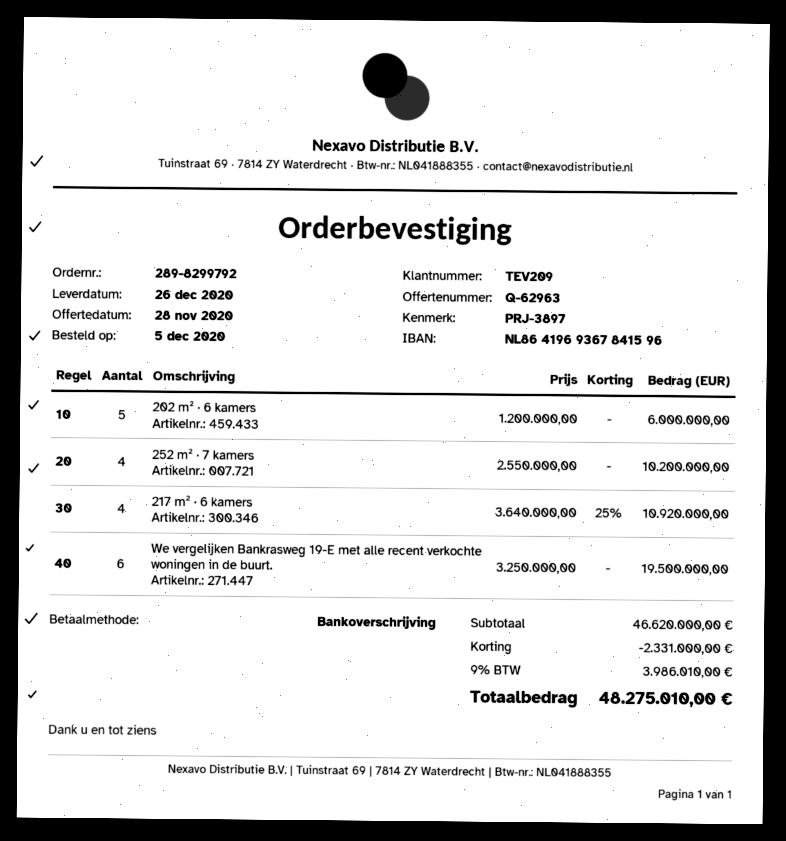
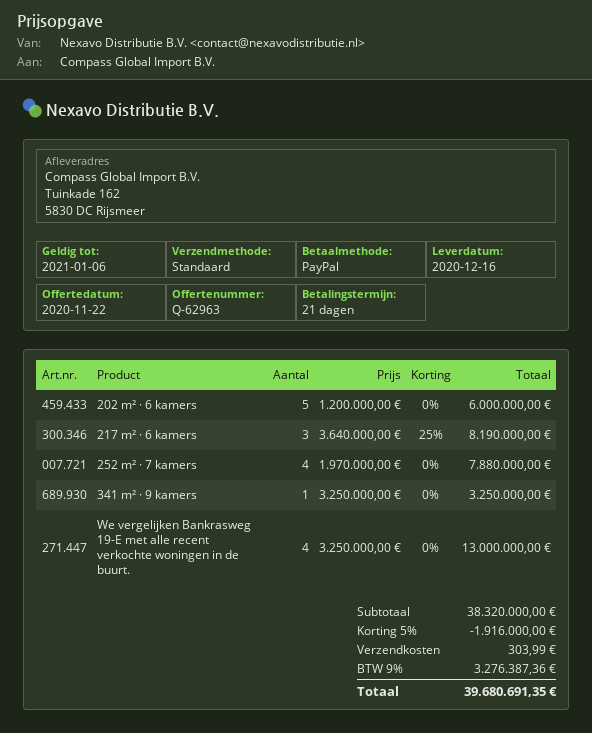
quote date: 2020-11-28 -> 2020-11-22
delivery date: 2020-12-26 -> 2020-12-16
payment method: bank transfer -> PayPal
252 m² · 7 kamers: 4 x 2550000.00 = 10200000.00 -> 4 x 1970000.00 = 7880000.00
217 m² · 6 kamers: 4 x 3640000.00 - 25% = 10920000.00 -> 3 x 3640000.00 - 25% = 8190000.00
We vergelijken Bankrasweg 19-E met alle recent verkochte woningen in de buurt.: 6 x 3250000.00 = 19500000.00 -> 4 x 3250000.00 = 13000000.00
341 m² · 9 kamers: none -> 1 x 3250000.00 = 3250000.00
subtotal: 46620000.00 -> 38320000.00
discount: 2331000.00 -> 1916000.00
shipping: none -> 303.99
tax: 9% = 3986010.00 -> 9% = 3276387.36
total: 48275010.00 -> 39680691.35

